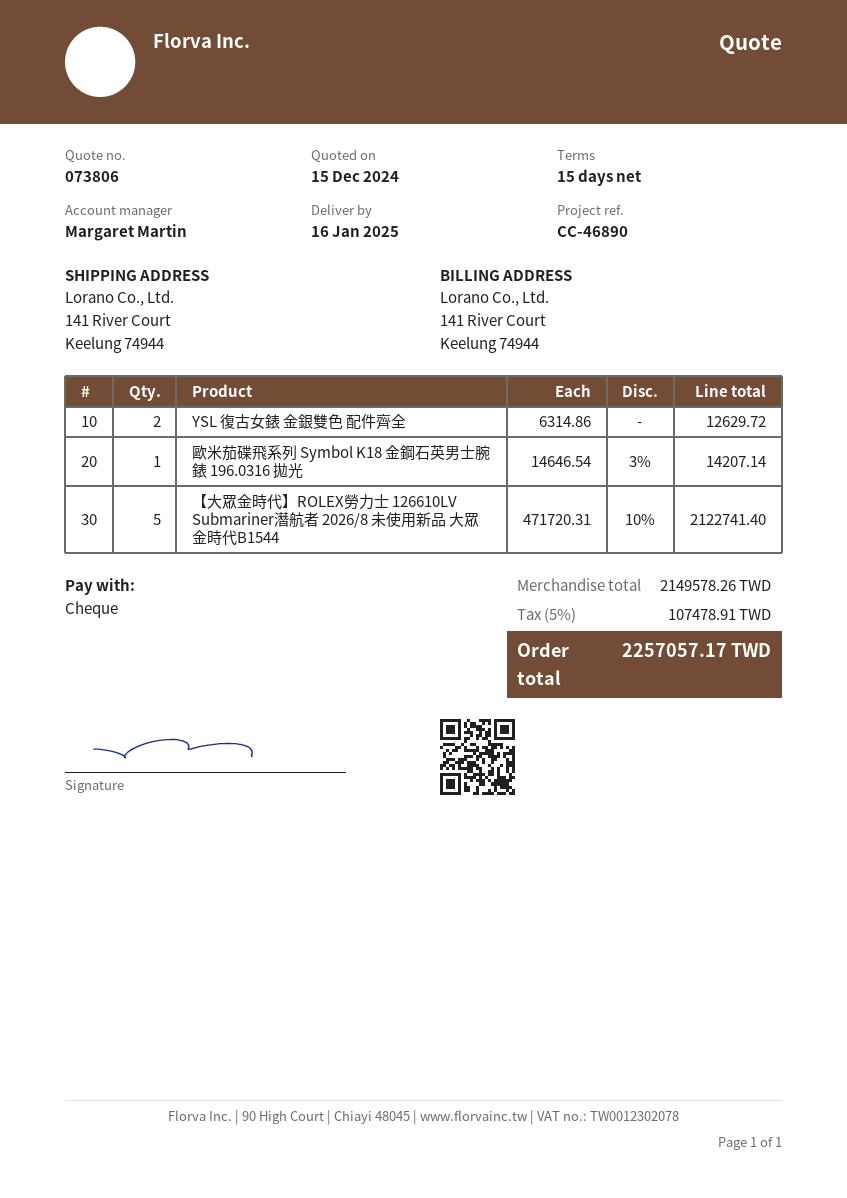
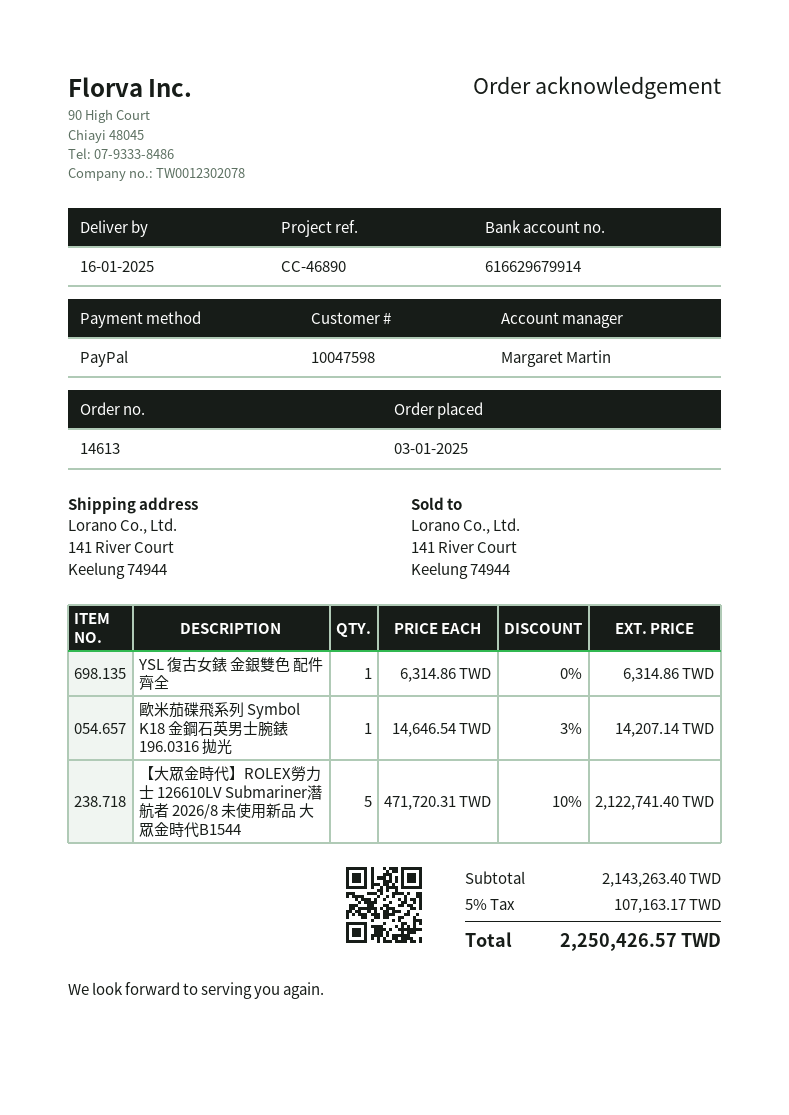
payment method: cheque -> PayPal
YSL 復古女錶 金銀雙色 配件齊全: 2 x 6314.86 = 12629.72 -> 1 x 6314.86 = 6314.86
subtotal: 2149578.26 -> 2143263.40
tax: 5% = 107478.91 -> 5% = 107163.17
total: 2257057.17 -> 2250426.57

